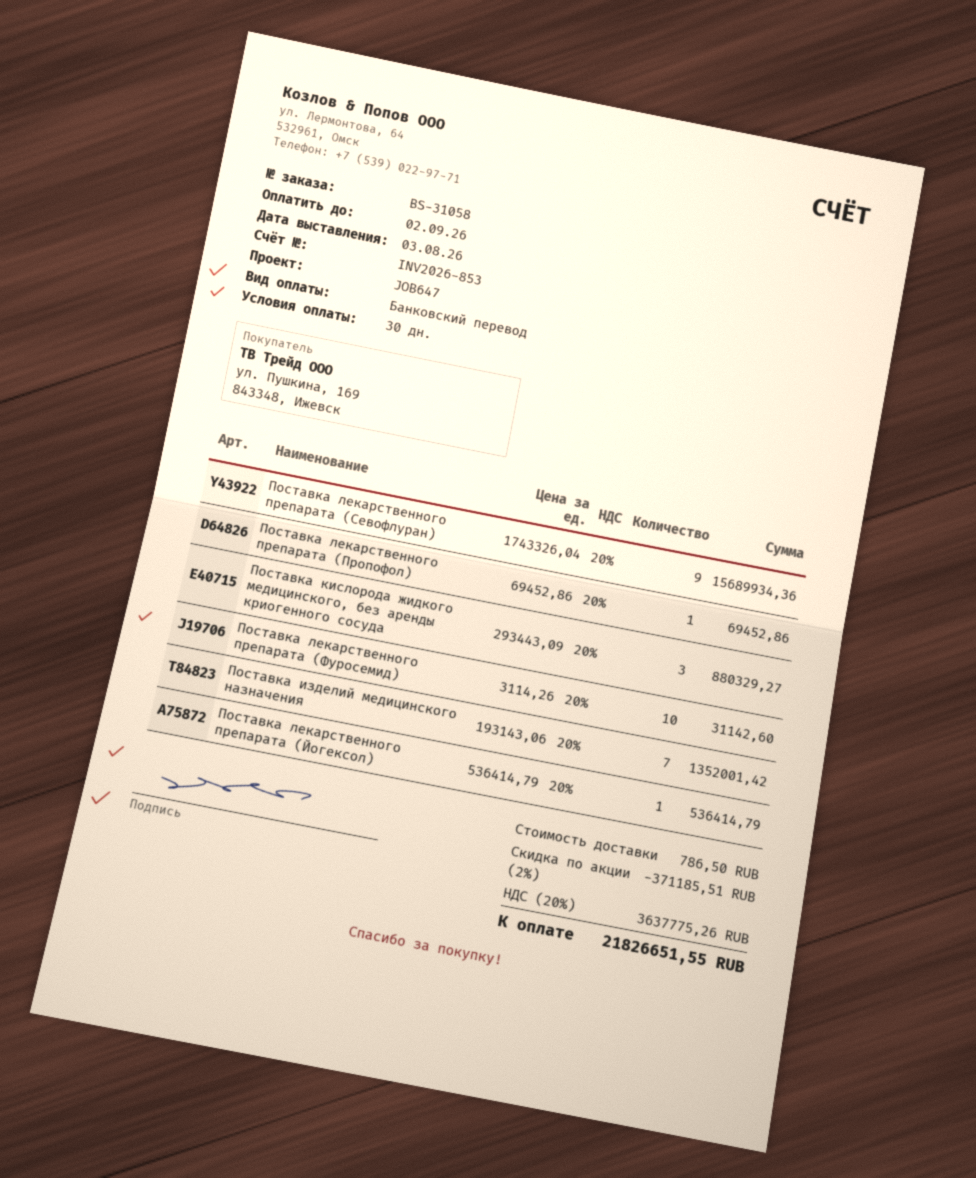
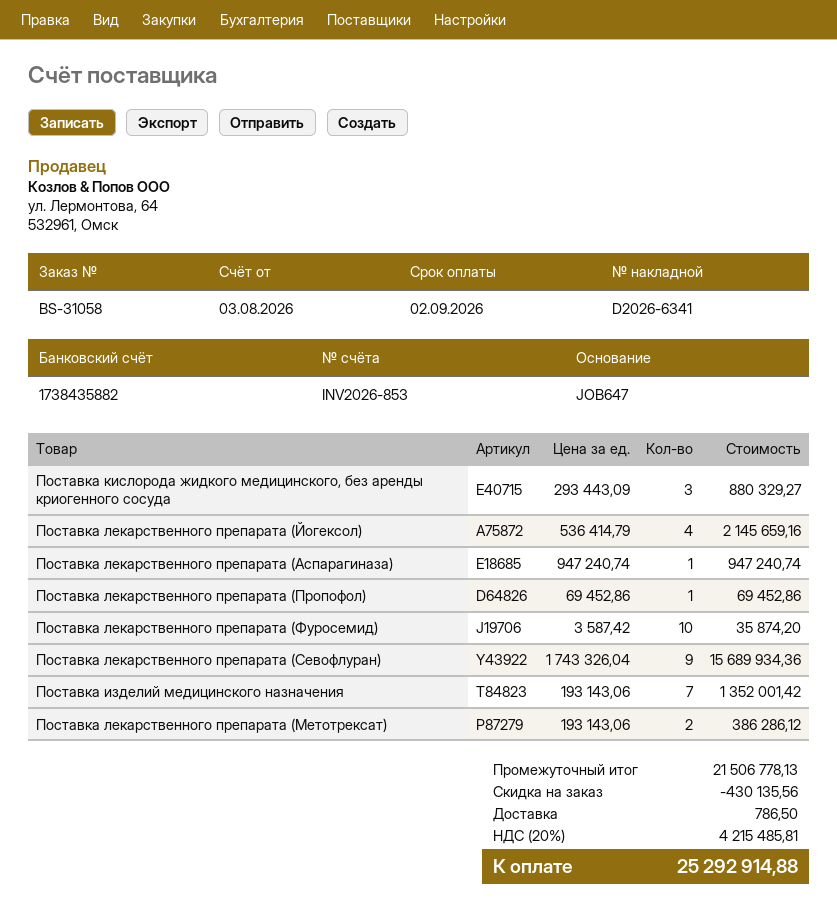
Поставка лекарственного препарата (Фуросемид): 10 x 3114.26 = 31142.60 -> 10 x 3587.42 = 35874.20
Поставка лекарственного препарата (Йогексол): 1 x 536414.79 = 536414.79 -> 4 x 536414.79 = 2145659.16
Поставка лекарственного препарата (Аспарагиназа): none -> 1 x 947240.74 = 947240.74
Поставка лекарственного препарата (Метотрексат): none -> 2 x 193143.06 = 386286.12
discount: 371185.51 -> 430135.56
tax: 20% = 3637775.26 -> 20% = 4215485.81
total: 21826651.55 -> 25292914.88

